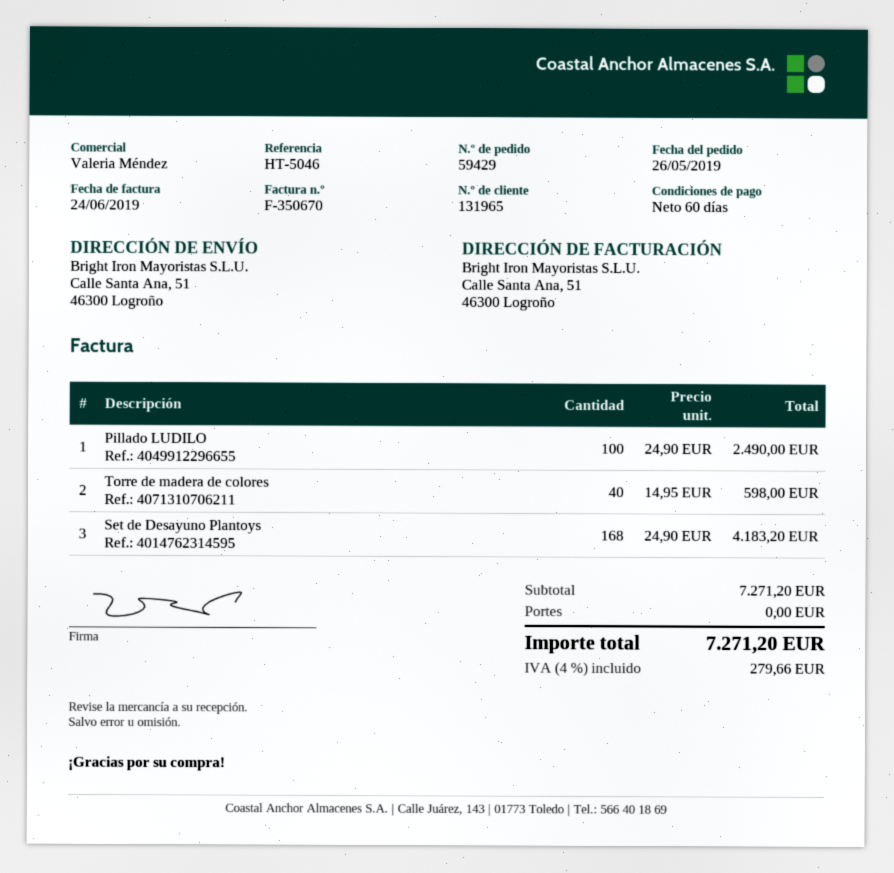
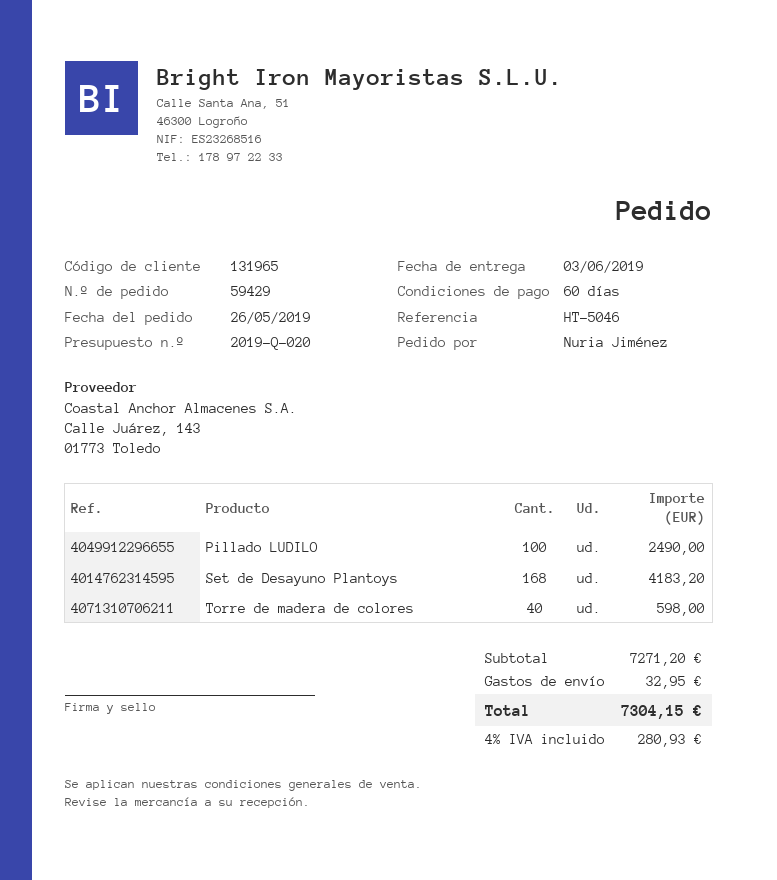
shipping: 0.00 -> 32.95
tax: 4% = 279.66 -> 4% = 280.93
total: 7271.20 -> 7304.15

